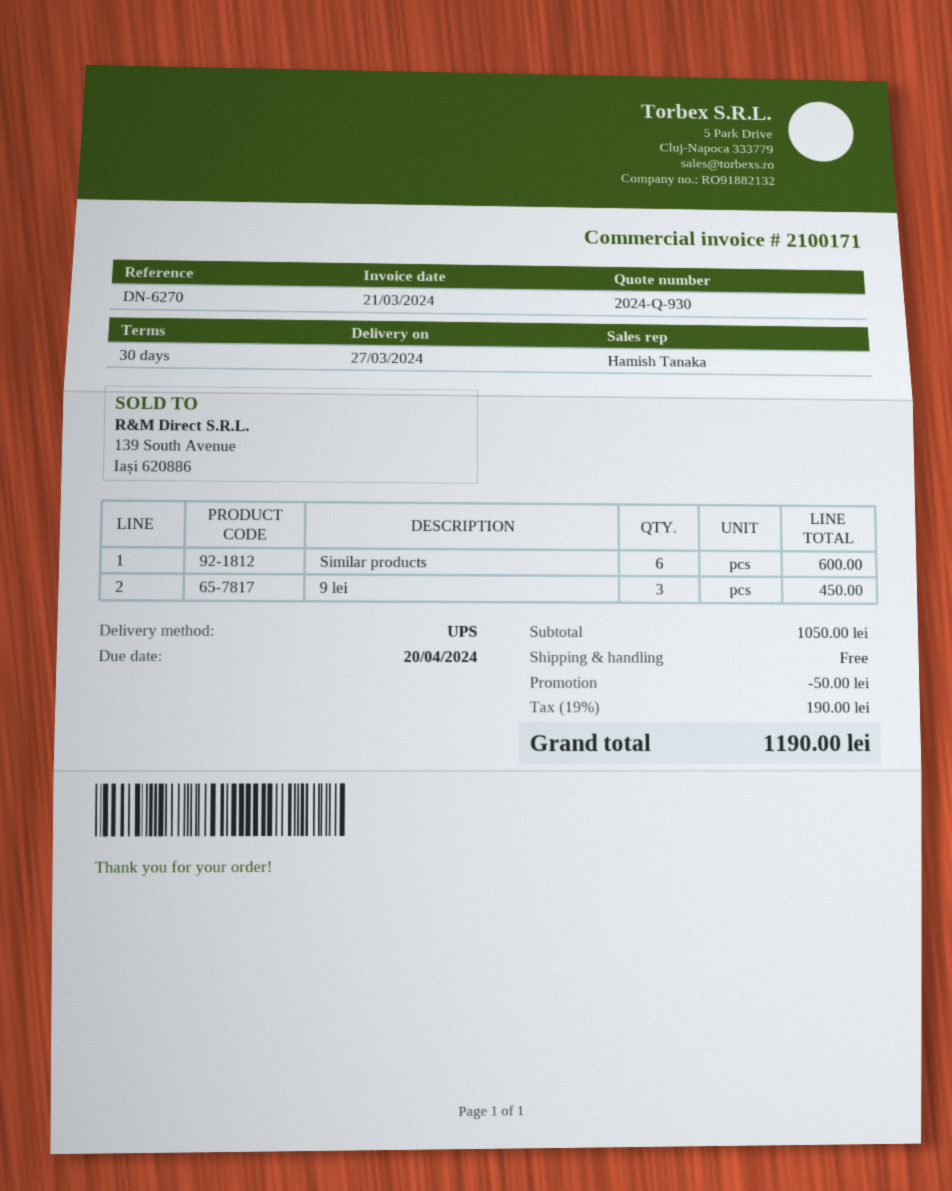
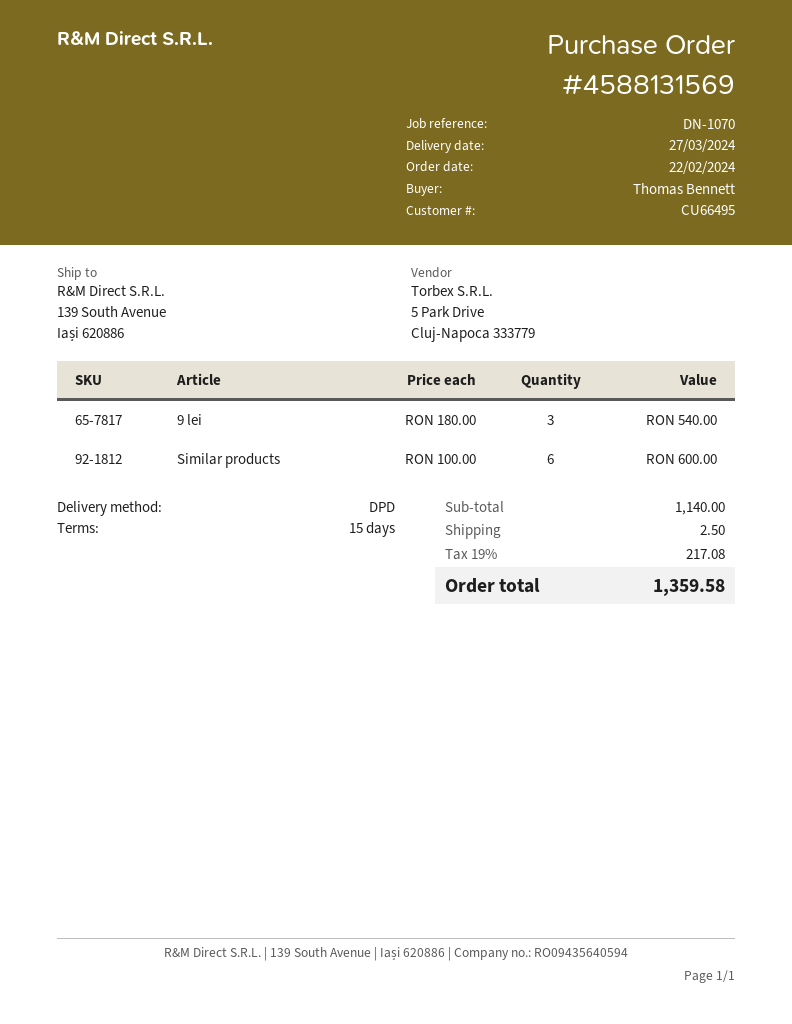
payment terms: 30 days -> 15 days
reference: DN-6270 -> DN-1070
shipping method: UPS -> DPD
9 lei: 3 for 450.00 -> 3 for 540.00
subtotal: 1050.00 -> 1140.00
discount: 50.00 -> none
shipping: 0.00 -> 2.50
tax: 19% = 190.00 -> 19% = 217.08
total: 1190.00 -> 1359.58

